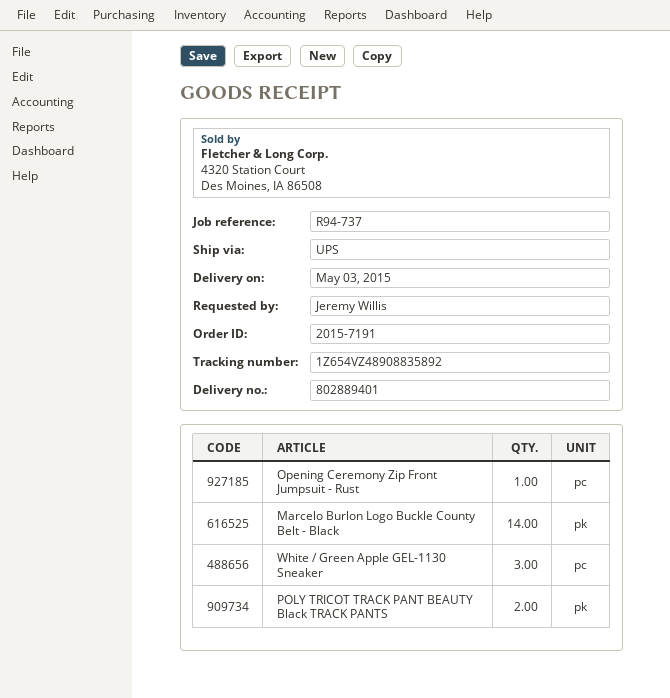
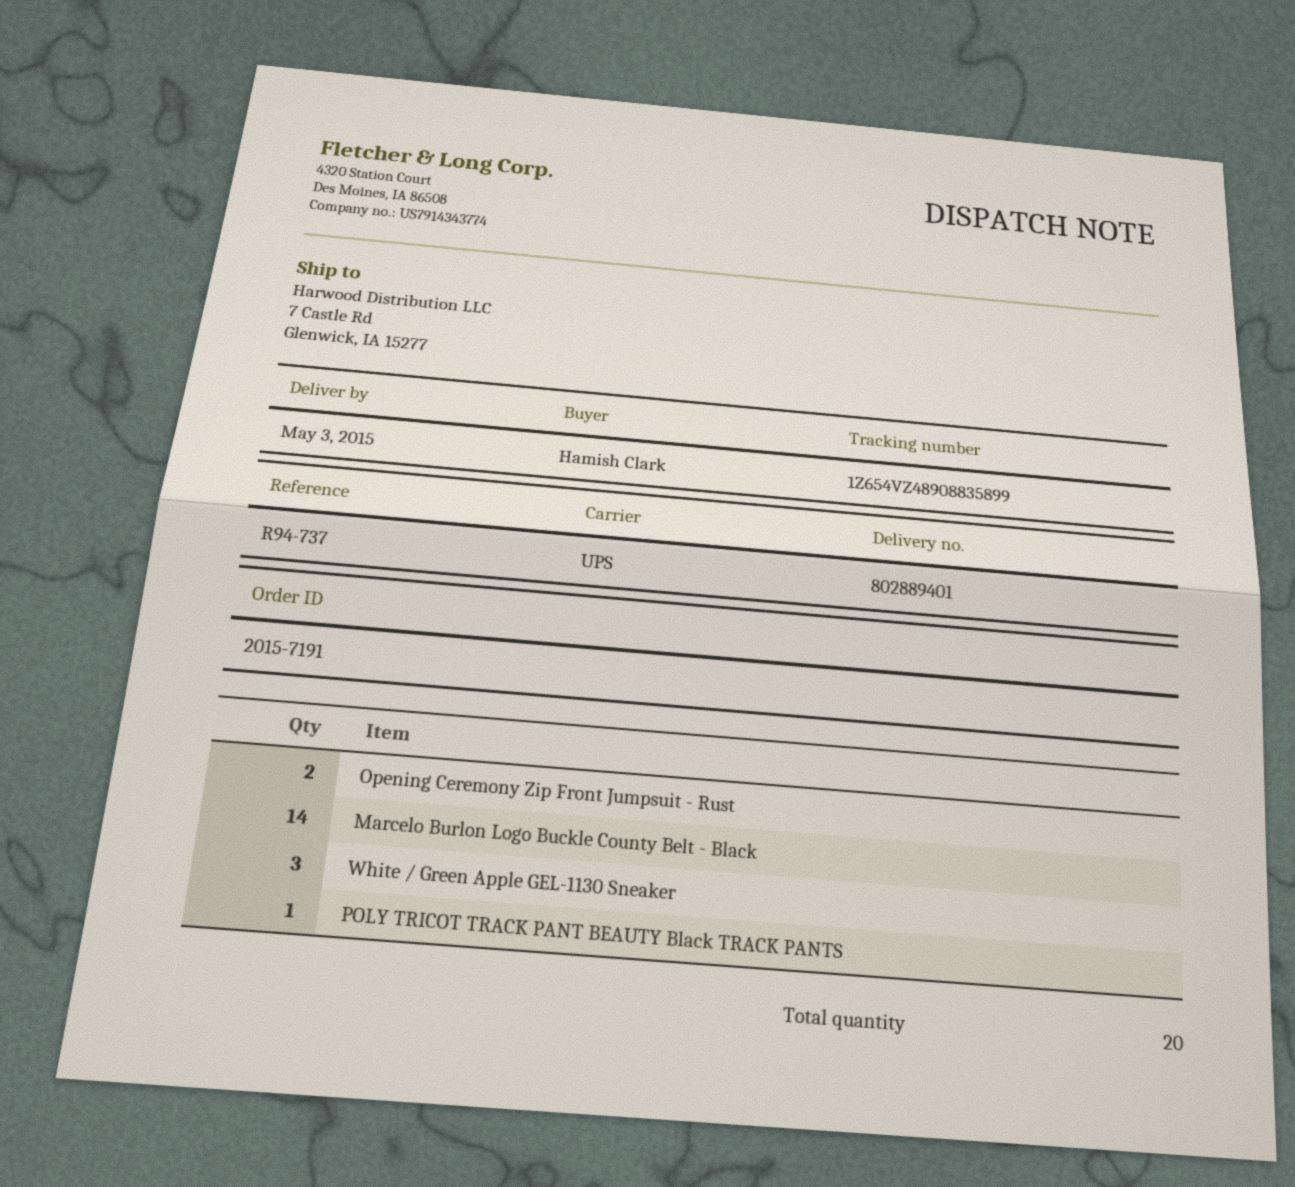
ordered by: Jeremy Willis -> Hamish Clark
tracking number: 1Z654VZ48908835892 -> 1Z654VZ48908835899
Opening Ceremony Zip Front Jumpsuit - Rust: 1 -> 2
POLY TRICOT TRACK PANT BEAUTY Black TRACK PANTS: 2 -> 1

